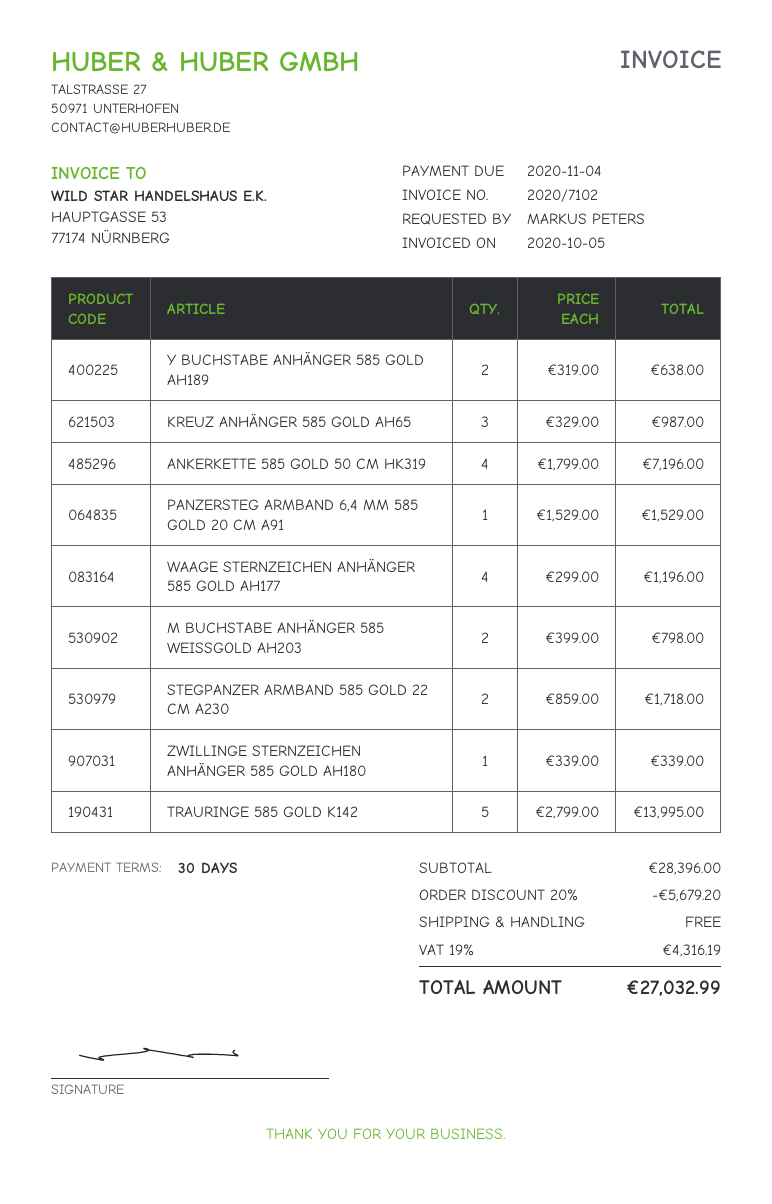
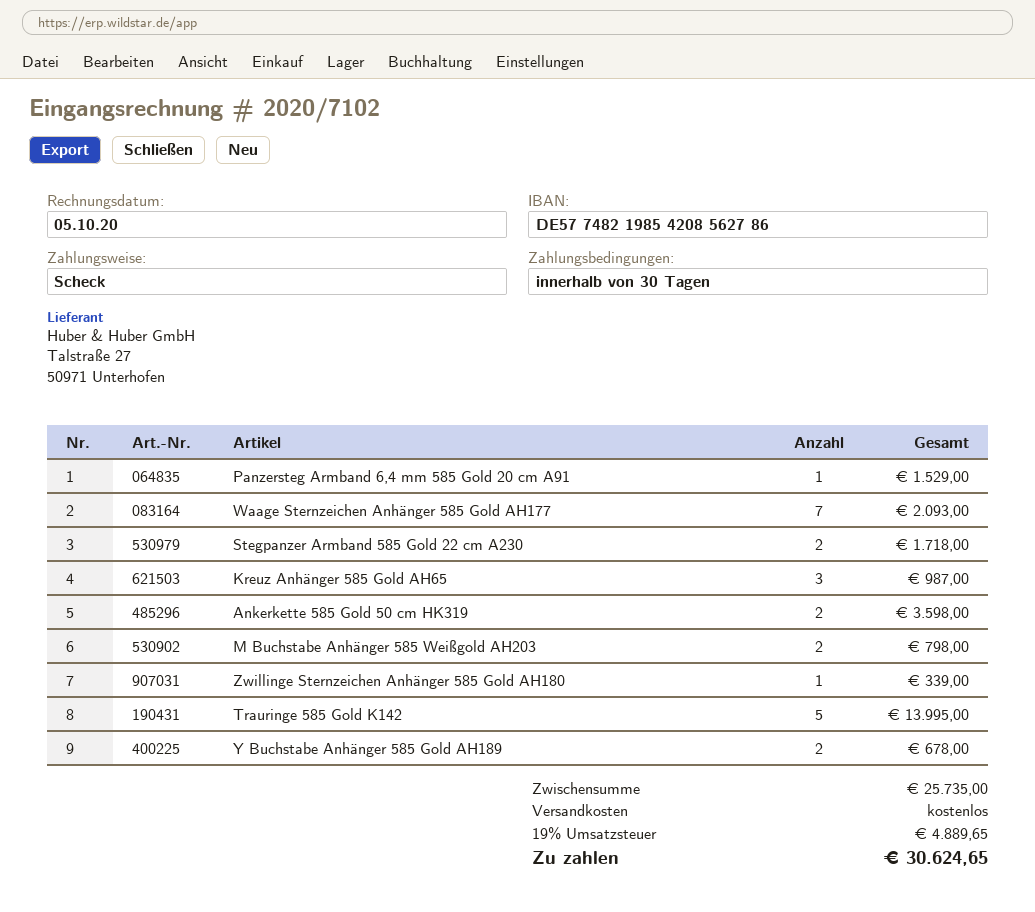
Y BUCHSTABE ANHÄNGER 585 GOLD AH189: 2 for 638.00 -> 2 for 678.00
ANKERKETTE 585 GOLD 50 CM HK319: 4 for 7196.00 -> 2 for 3598.00
WAAGE STERNZEICHEN ANHÄNGER 585 GOLD AH177: 4 for 1196.00 -> 7 for 2093.00
subtotal: 28396.00 -> 25735.00
discount: 20% = 5679.20 -> none
tax: 19% = 4316.19 -> 19% = 4889.65
total: 27032.99 -> 30624.65

